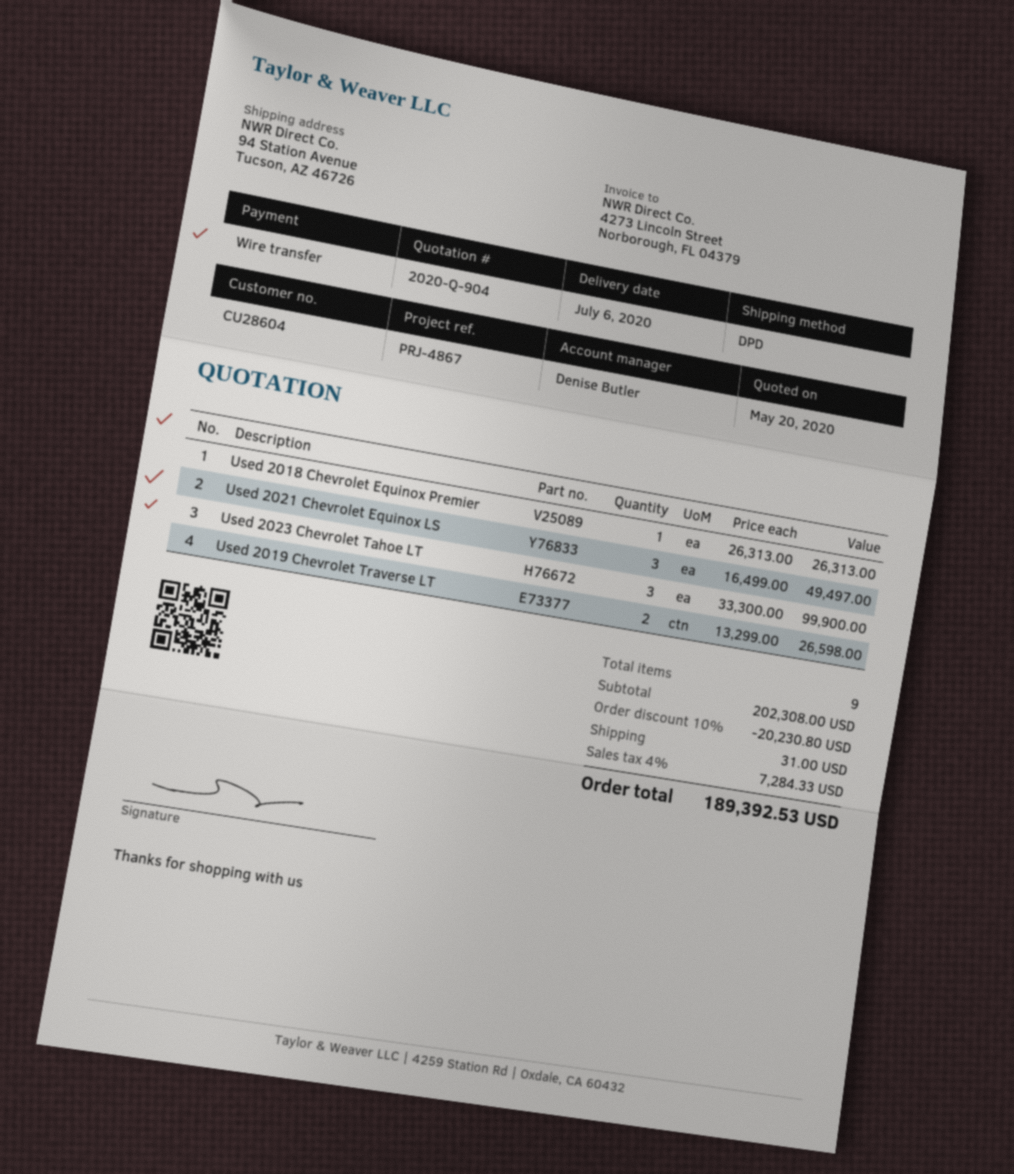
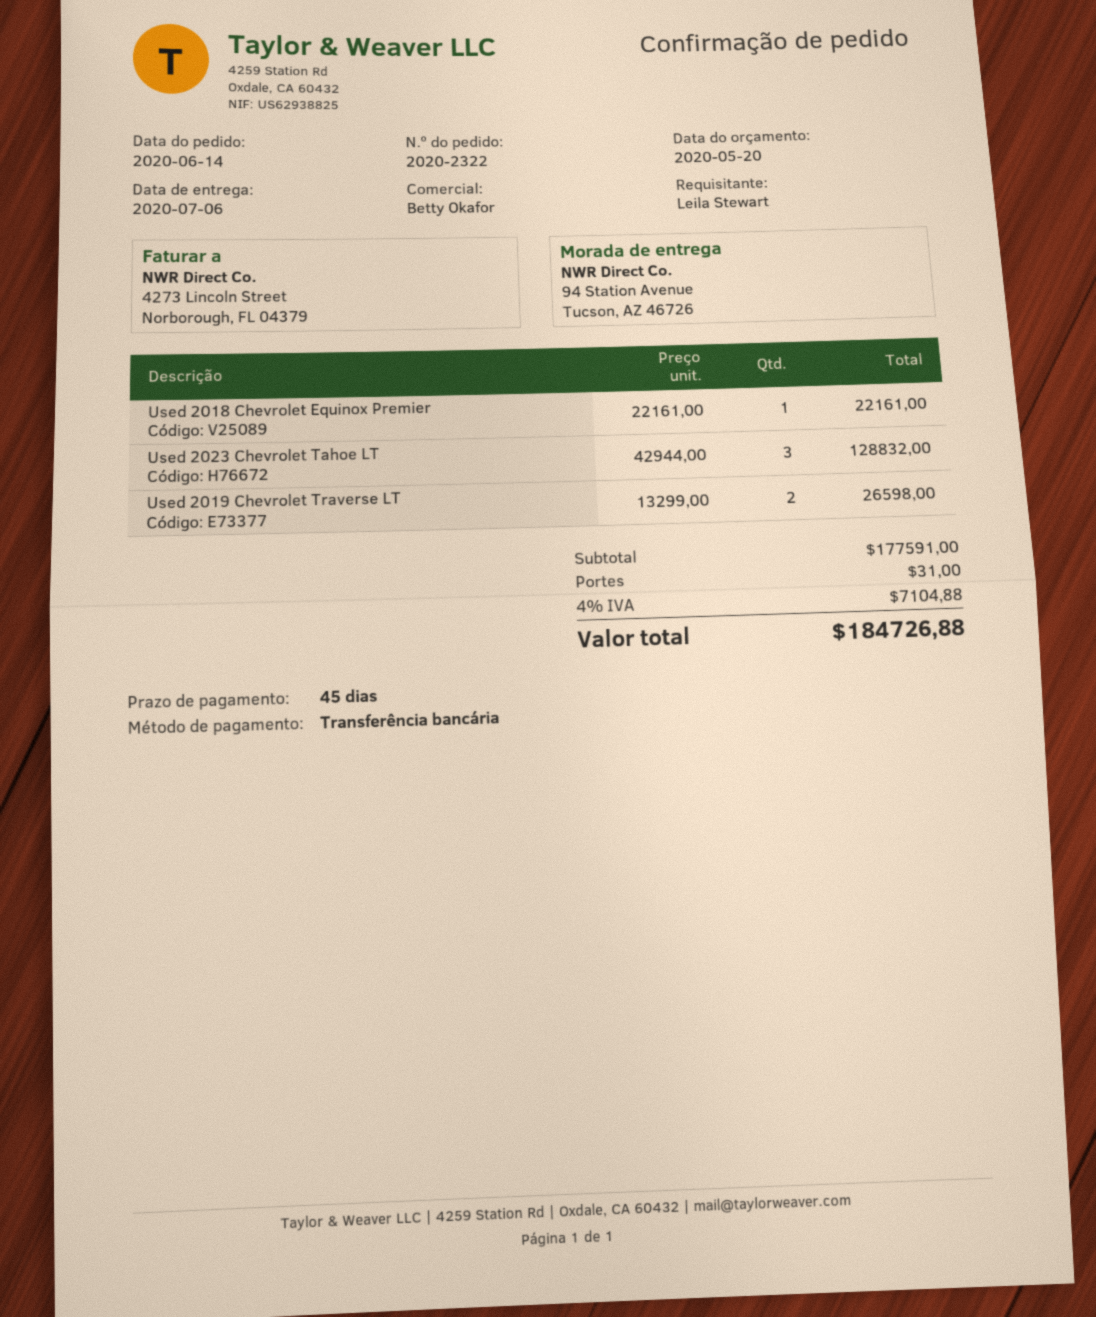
sales rep: Denise Butler -> Betty Okafor
Used 2018 Chevrolet Equinox Premier: 1 x 26313.00 = 26313.00 -> 1 x 22161.00 = 22161.00
Used 2021 Chevrolet Equinox LS: 3 x 16499.00 = 49497.00 -> none
Used 2023 Chevrolet Tahoe LT: 3 x 33300.00 = 99900.00 -> 3 x 42944.00 = 128832.00
subtotal: 202308.00 -> 177591.00
discount: 10% = 20230.80 -> none
tax: 4% = 7284.33 -> 4% = 7104.88
total: 189392.53 -> 184726.88

